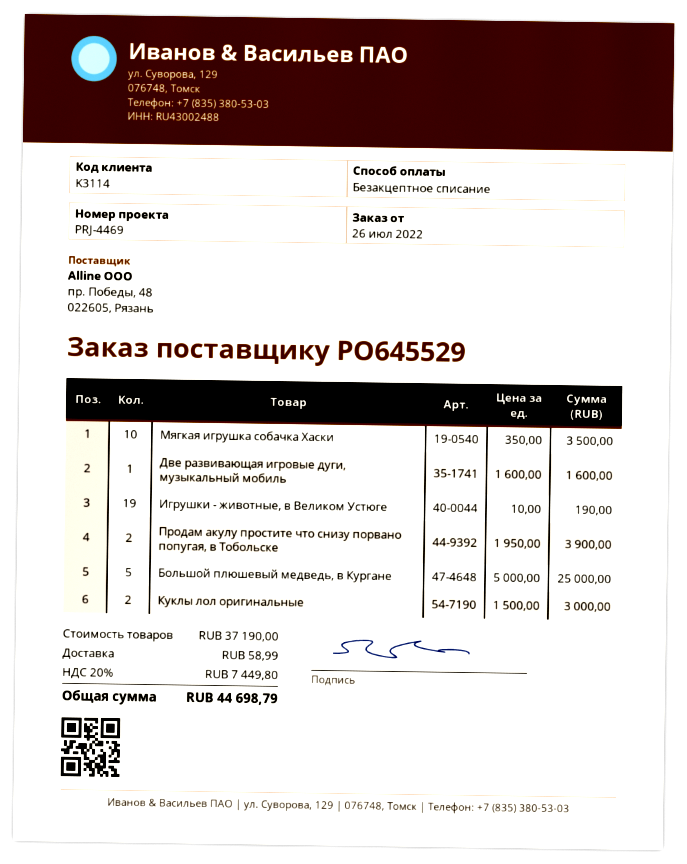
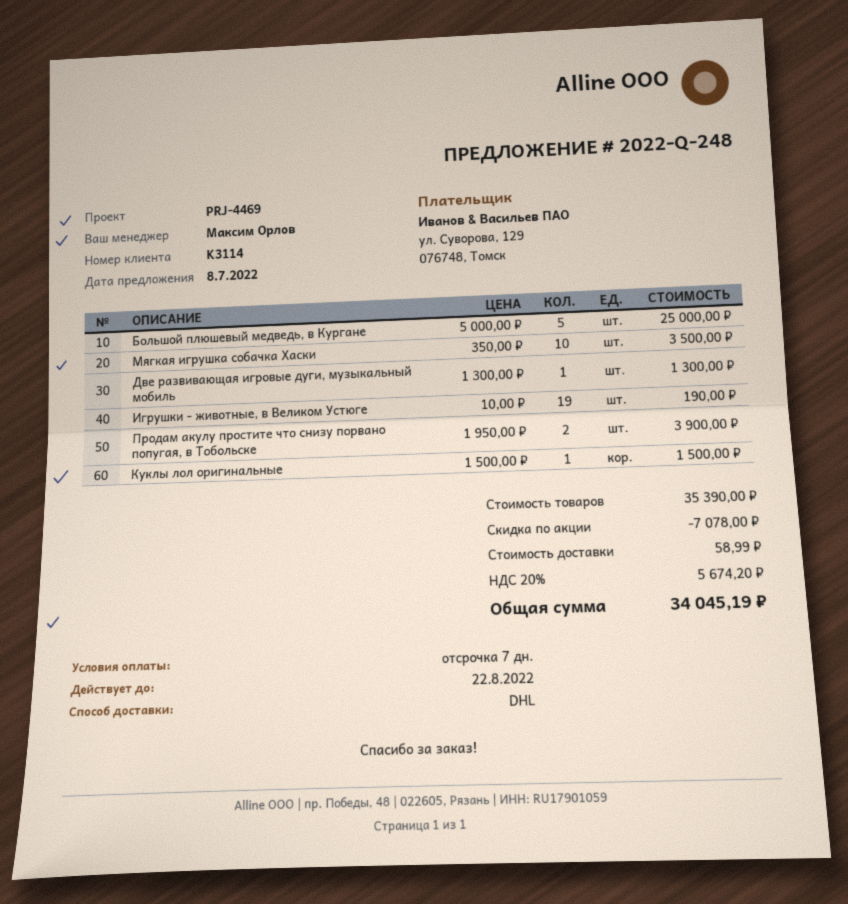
Две развивающая игровые дуги, музыкальный мобиль: 1 x 1600.00 = 1600.00 -> 1 x 1300.00 = 1300.00
Куклы лол оригинальные: 2 x 1500.00 = 3000.00 -> 1 x 1500.00 = 1500.00
subtotal: 37190.00 -> 35390.00
discount: none -> 7078.00
tax: 20% = 7449.80 -> 20% = 5674.20
total: 44698.79 -> 34045.19

